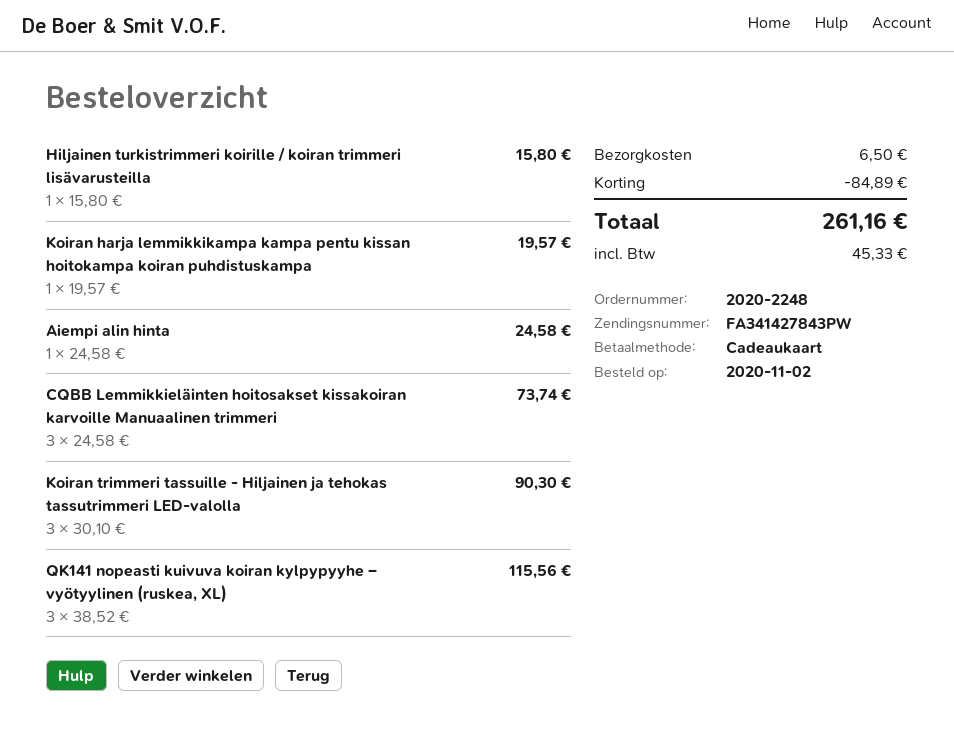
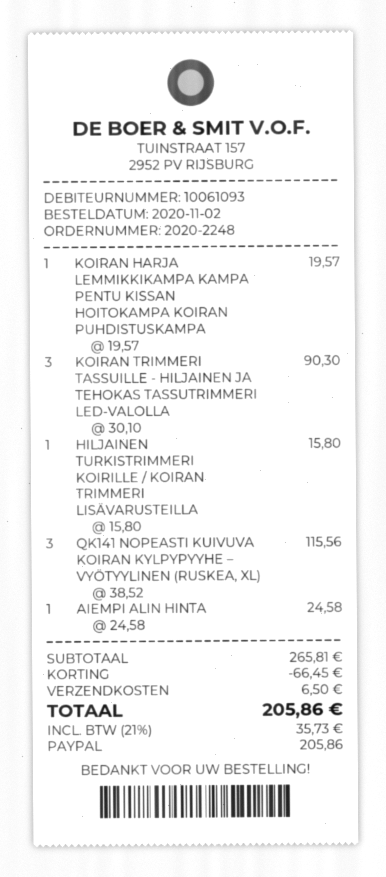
payment method: gift card -> PayPal
CQBB Lemmikkieläinten hoitosakset kissakoiran karvoille Manuaalinen trimmeri: 3 x 24.58 = 73.74 -> none
discount: 84.89 -> 66.45
tax: 45.33 -> 35.73
total: 261.16 -> 205.86

